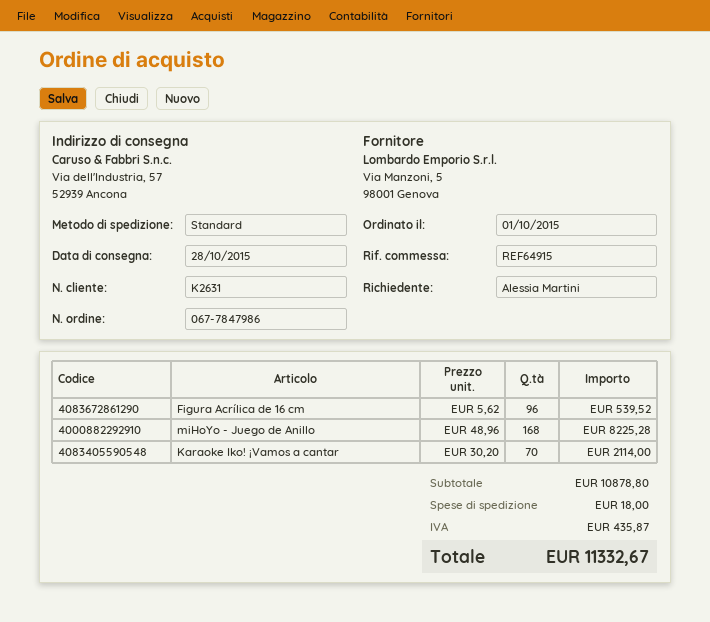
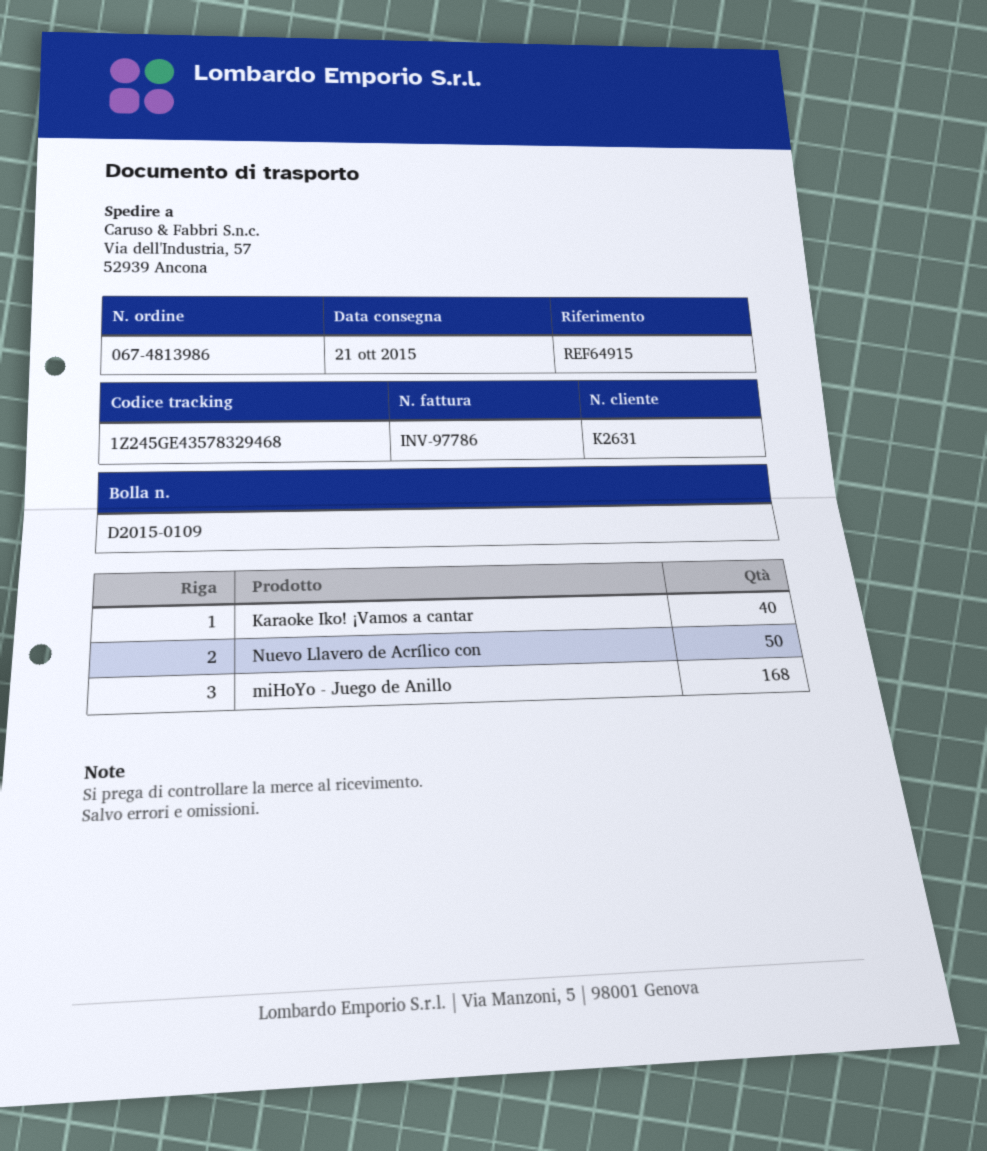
order number: 067-7847986 -> 067-4813986
delivery date: 2015-10-28 -> 2015-10-21
Figura Acrílica de 16 cm: 96 -> none
Karaoke Iko! ¡Vamos a cantar: 70 -> 40
Nuevo Llavero de Acrílico con: none -> 50

